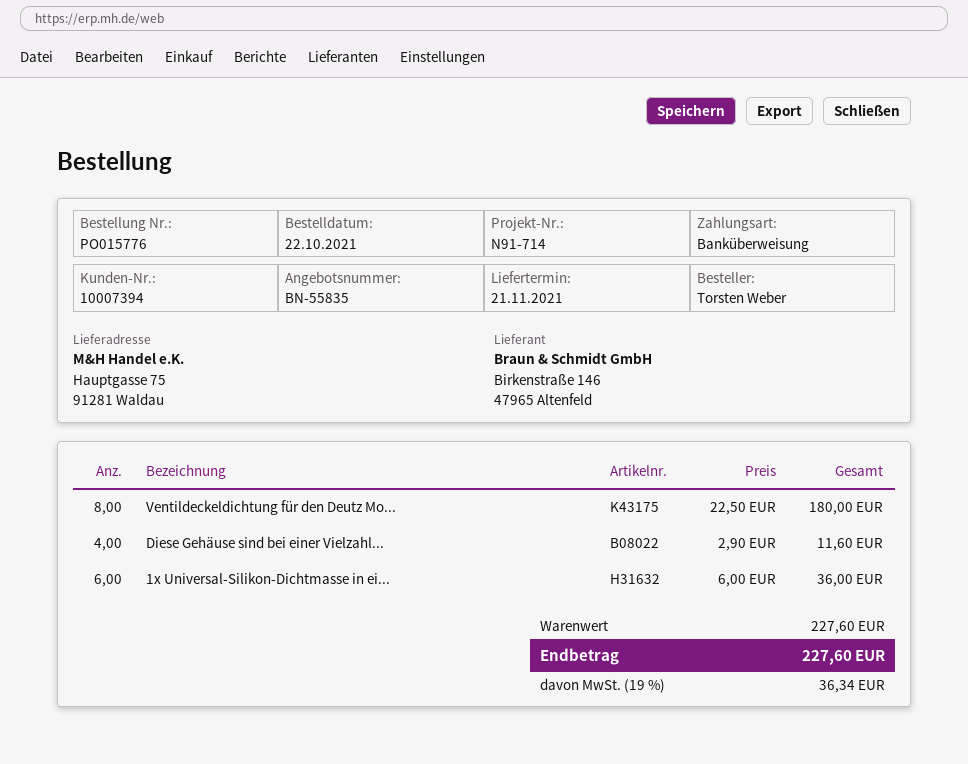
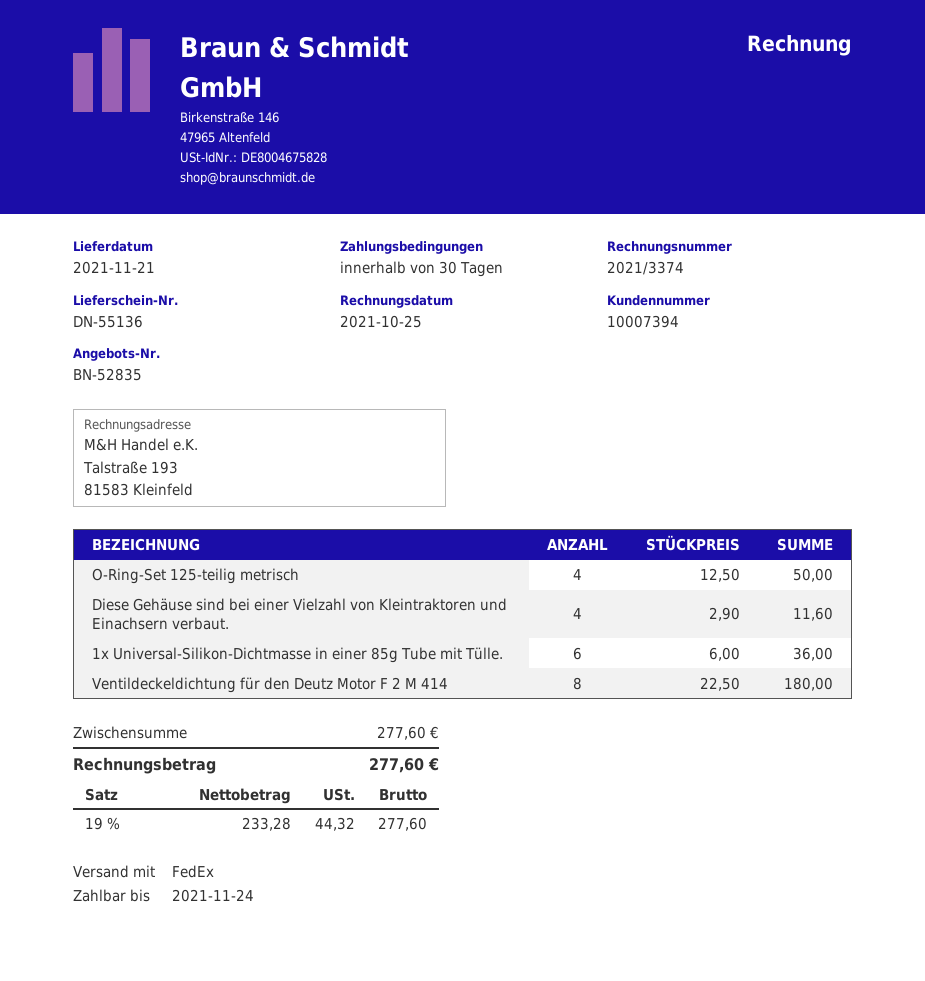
quote number: BN-55835 -> BN-52835
O-Ring-Set 125-teilig metrisch: none -> 4 x 12.50 = 50.00
subtotal: 227.60 -> 277.60
tax: 19% = 36.34 -> 19% = 44.32
total: 227.60 -> 277.60

